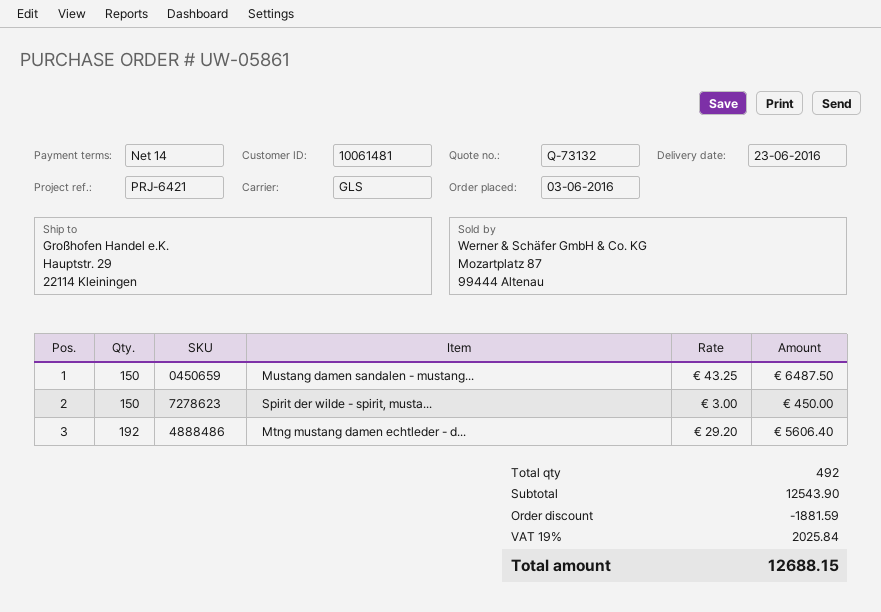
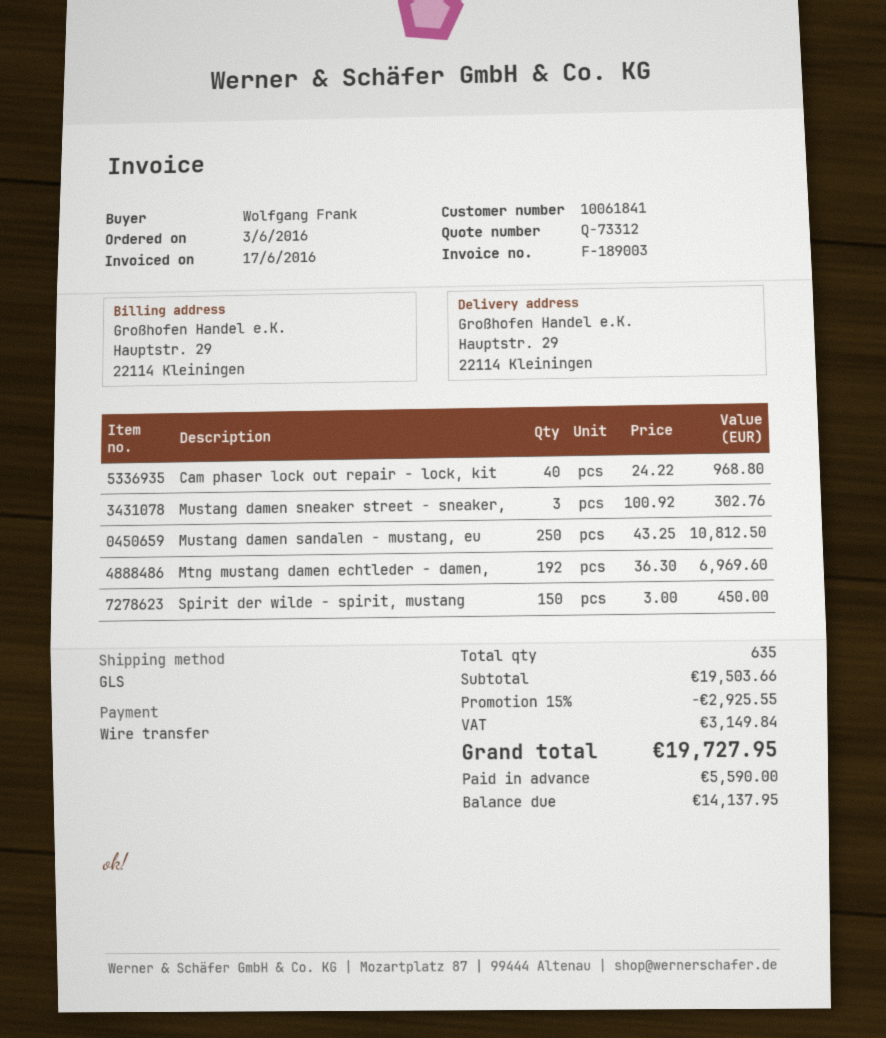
quote number: Q-73132 -> Q-73312
customer number: 10061481 -> 10061841
Mustang damen sandalen - mustang...: 150 x 43.25 = 6487.50 -> 250 x 43.25 = 10812.50
Mtng mustang damen echtleder - d...: 192 x 29.20 = 5606.40 -> 192 x 36.30 = 6969.60
Cam phaser lock out repair - lock, kit: none -> 40 x 24.22 = 968.80
Mustang damen sneaker street - sneaker,: none -> 3 x 100.92 = 302.76
total quantity: 492 -> 635
subtotal: 12543.90 -> 19503.66
discount: 1881.59 -> 2925.55
tax: 2025.84 -> 3149.84
total: 12688.15 -> 19727.95

